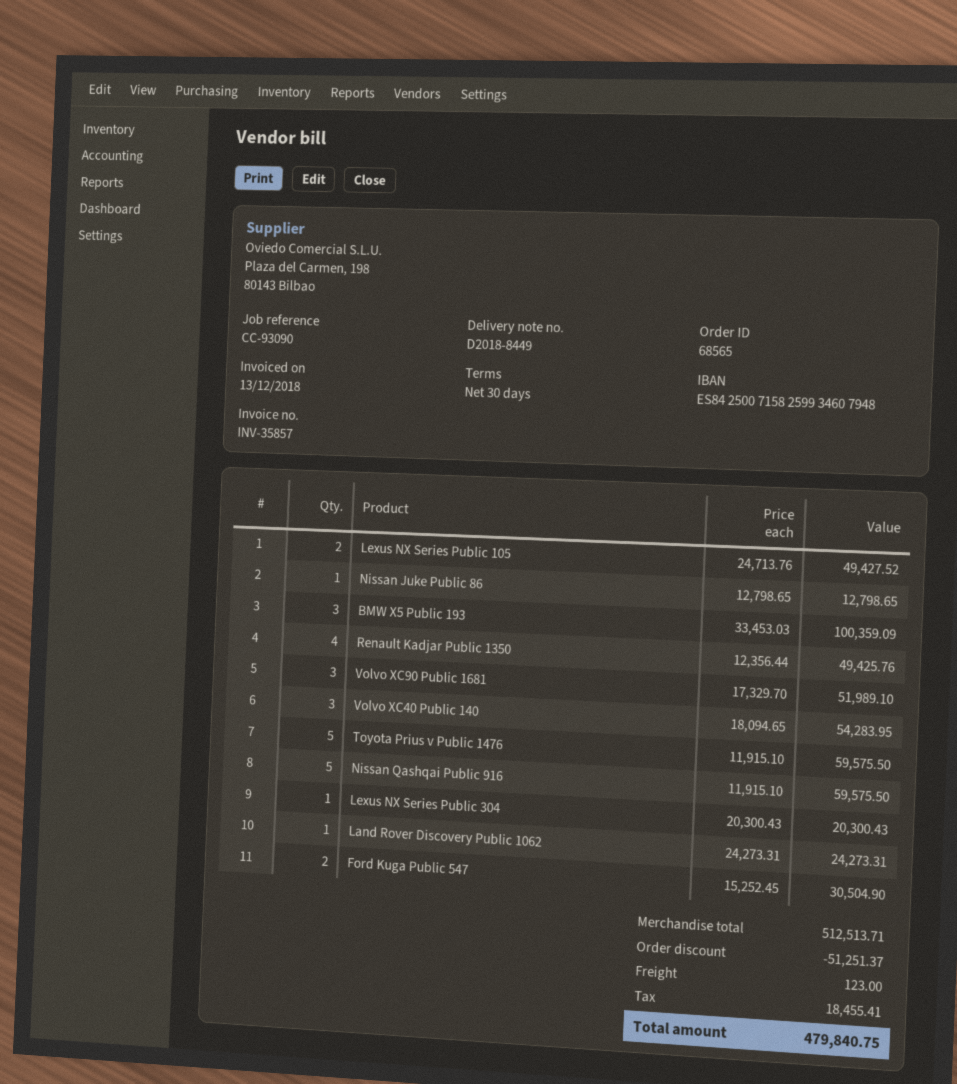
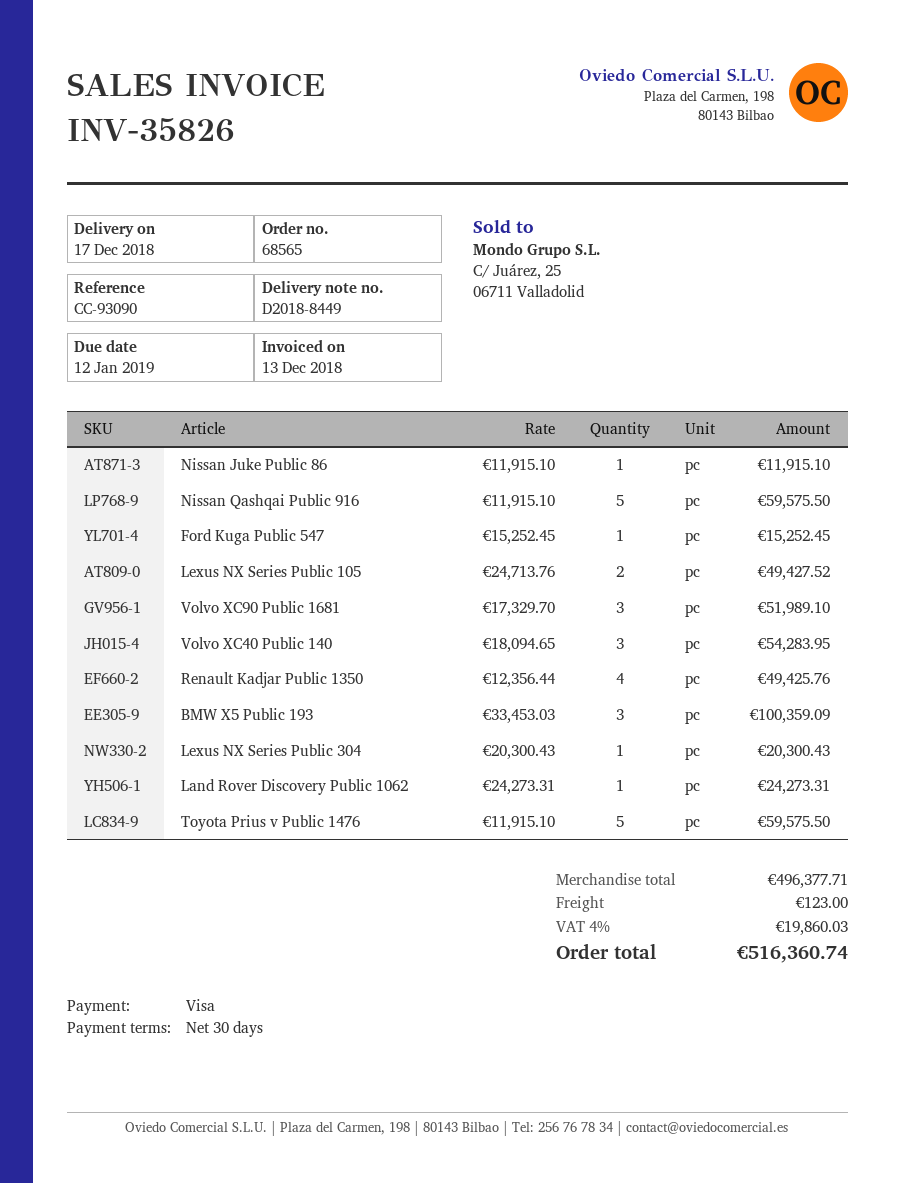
invoice number: INV-35857 -> INV-35826
Nissan Juke Public 86: 1 x 12798.65 = 12798.65 -> 1 x 11915.10 = 11915.10
Ford Kuga Public 547: 2 x 15252.45 = 30504.90 -> 1 x 15252.45 = 15252.45
subtotal: 512513.71 -> 496377.71
discount: 51251.37 -> none
tax: 18455.41 -> 19860.03
total: 479840.75 -> 516360.74

